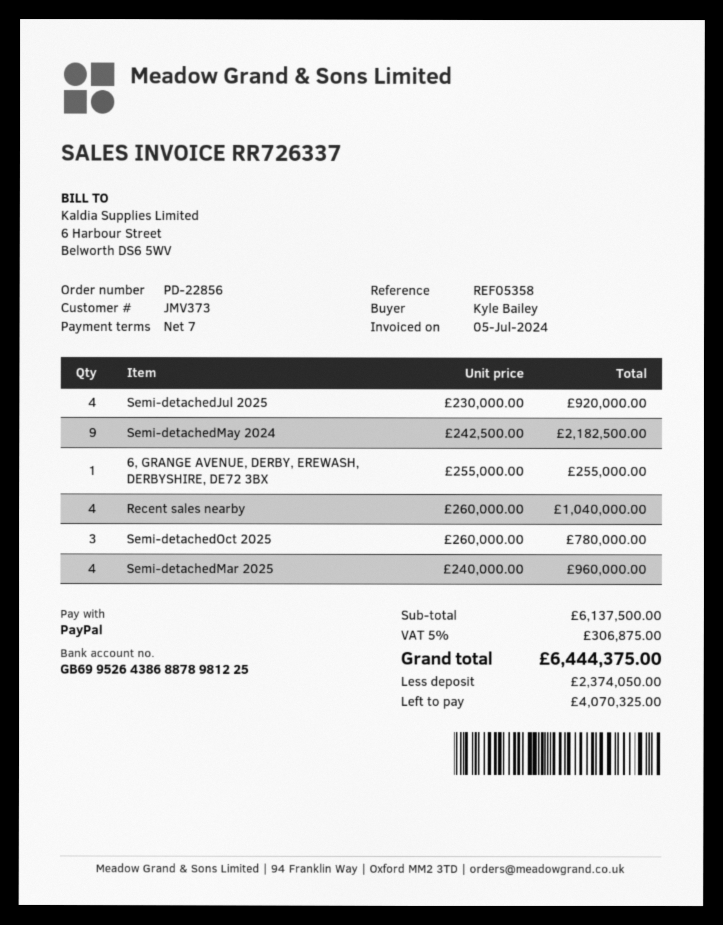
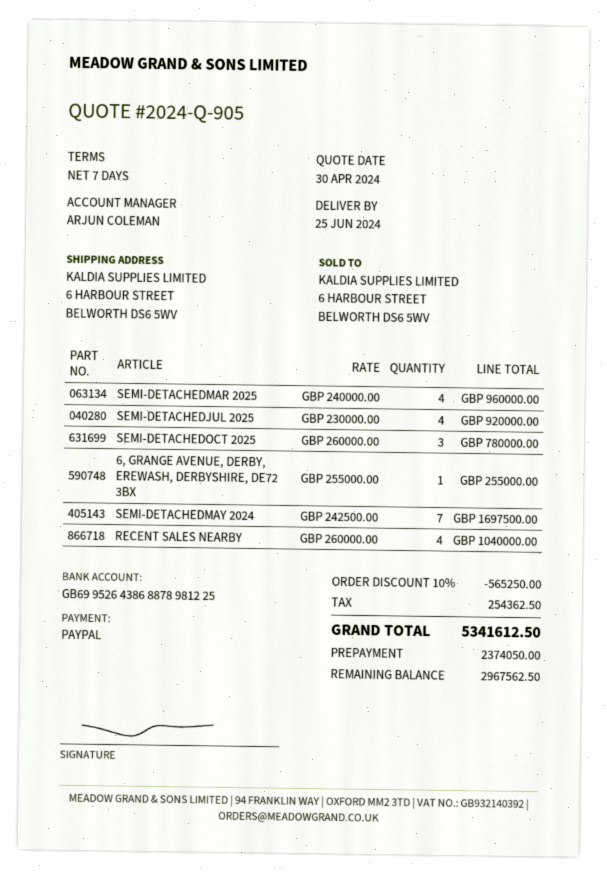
Semi-detachedMay 2024: 9 x 242500.00 = 2182500.00 -> 7 x 242500.00 = 1697500.00
discount: none -> 10% = 565250.00
tax: 306875.00 -> 254362.50
total: 6444375.00 -> 5341612.50
balance: 4070325.00 -> 2967562.50

